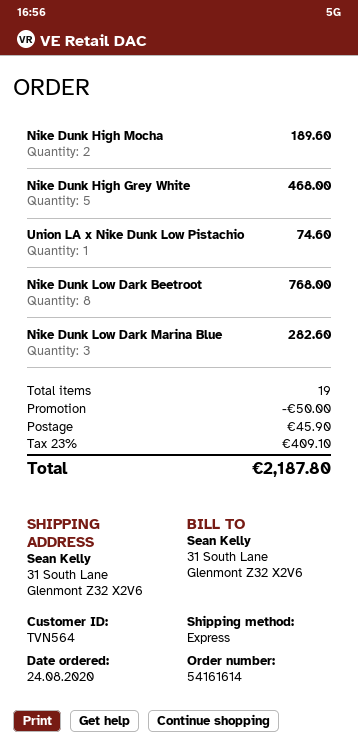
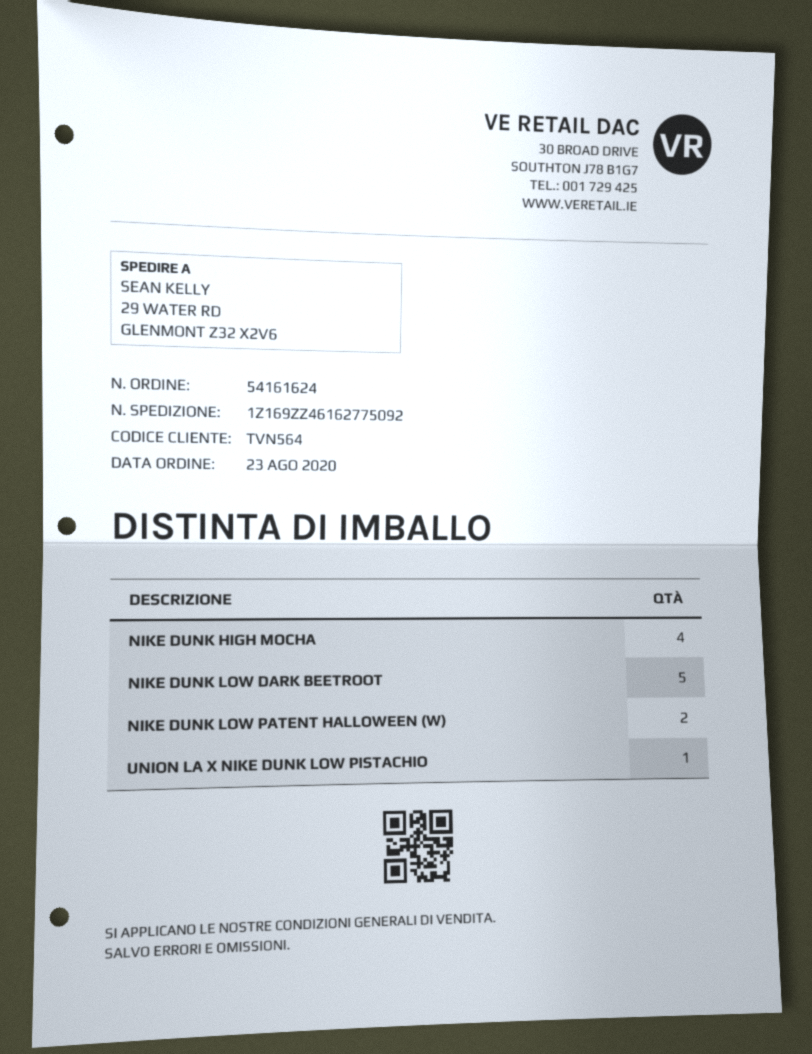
order number: 54161614 -> 54161624
order date: 2020-08-24 -> 2020-08-23
ship to: 31 South Lane, Glenmont Z32 X2V6 -> 29 WATER RD, GLENMONT Z32 X2V6
Nike Dunk High Mocha: 2 -> 4
Nike Dunk High Grey White: 5 -> none
Nike Dunk Low Dark Beetroot: 8 -> 5
Nike Dunk Low Dark Marina Blue: 3 -> none
NIKE DUNK LOW PATENT HALLOWEEN (W): none -> 2

